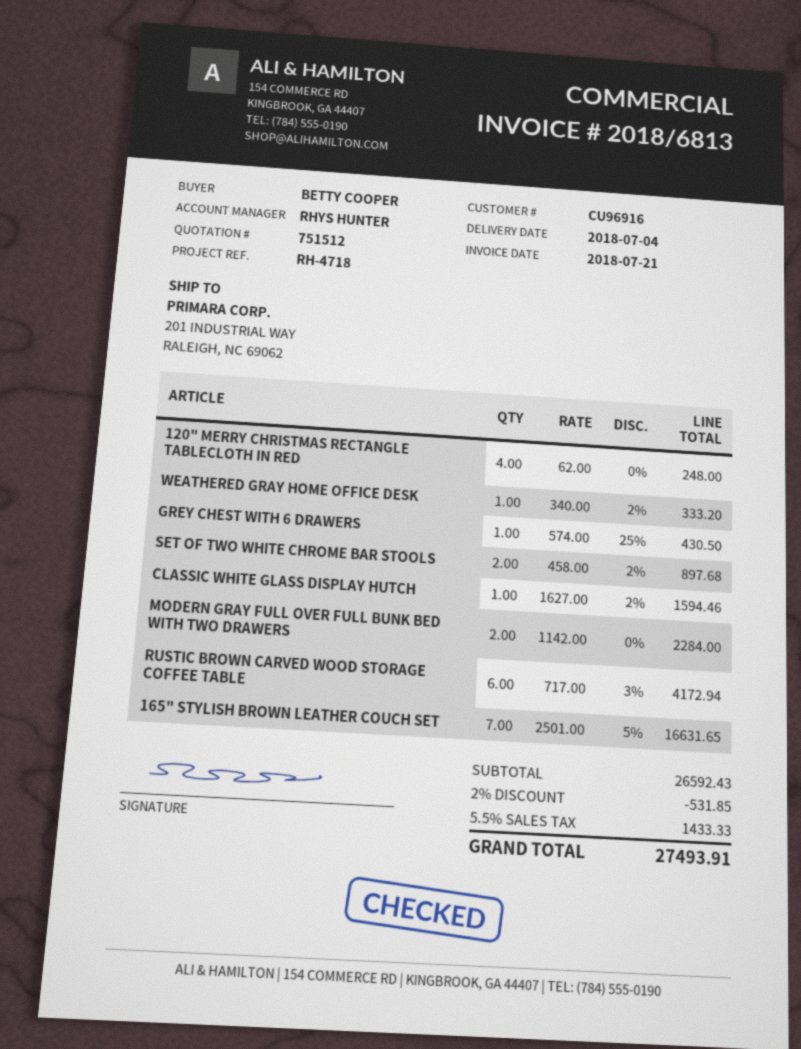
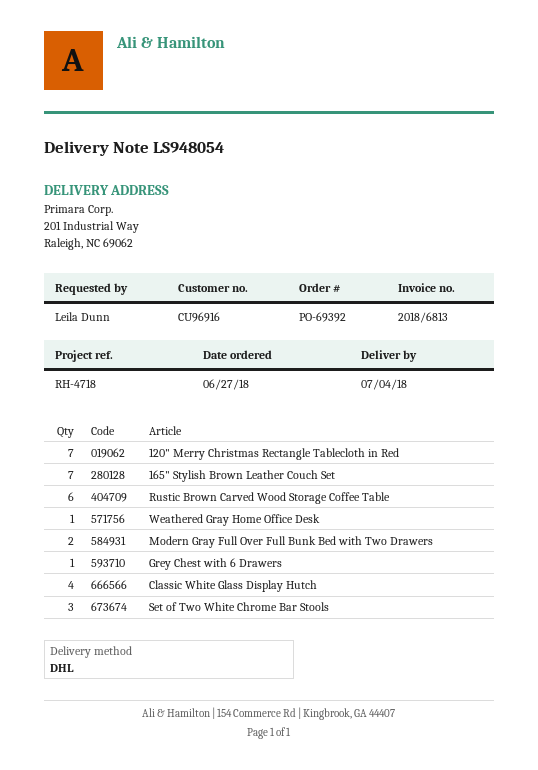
ordered by: BETTY COOPER -> Leila Dunn
120" MERRY CHRISTMAS RECTANGLE TABLECLOTH IN RED: 4 -> 7
SET OF TWO WHITE CHROME BAR STOOLS: 2 -> 3
CLASSIC WHITE GLASS DISPLAY HUTCH: 1 -> 4

